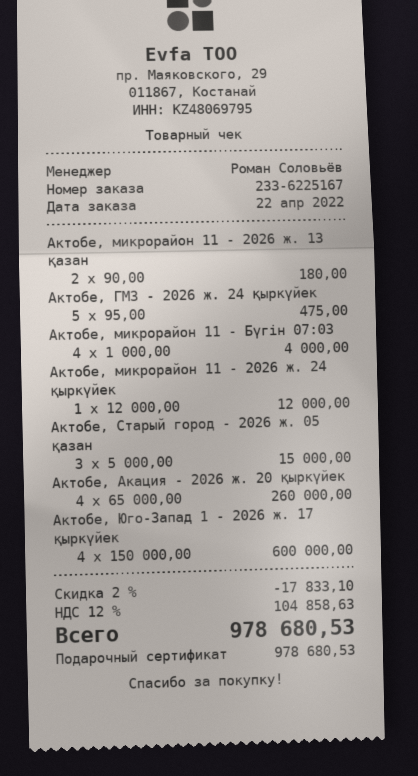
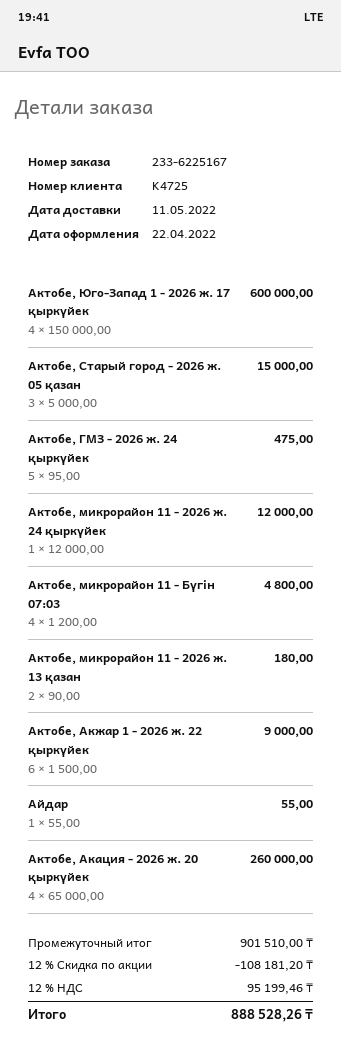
Актобе, микрорайон 11 - Бүгін 07:03: 4 x 1000.00 = 4000.00 -> 4 x 1200.00 = 4800.00
Актобе, Акжар 1 - 2026 ж. 22 қыркүйек: none -> 6 x 1500.00 = 9000.00
Айдар: none -> 1 x 55.00 = 55.00
discount: 2% = 17833.10 -> 12% = 108181.20
tax: 12% = 104858.63 -> 12% = 95199.46
total: 978680.53 -> 888528.26

